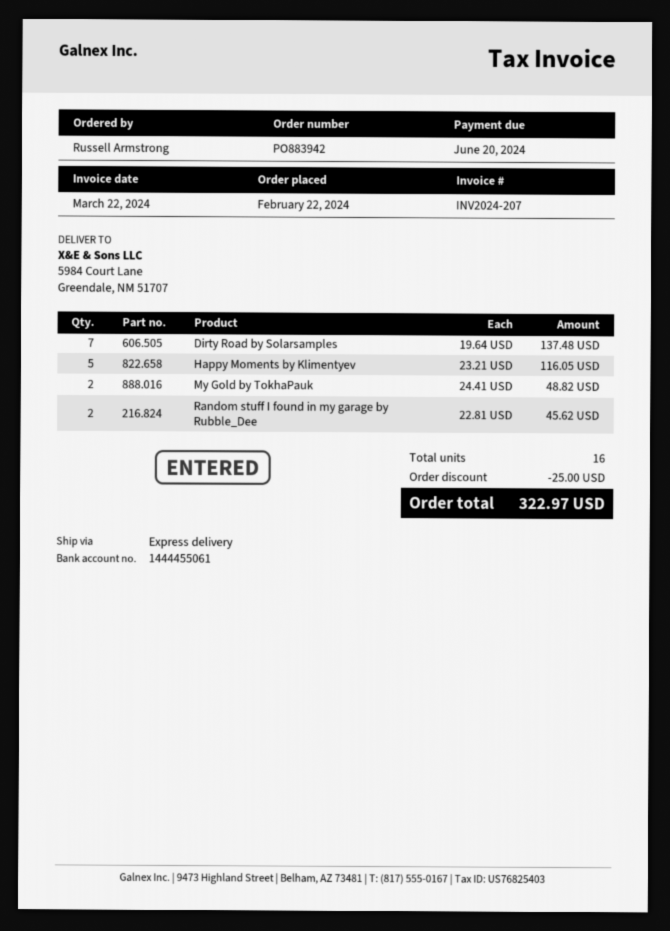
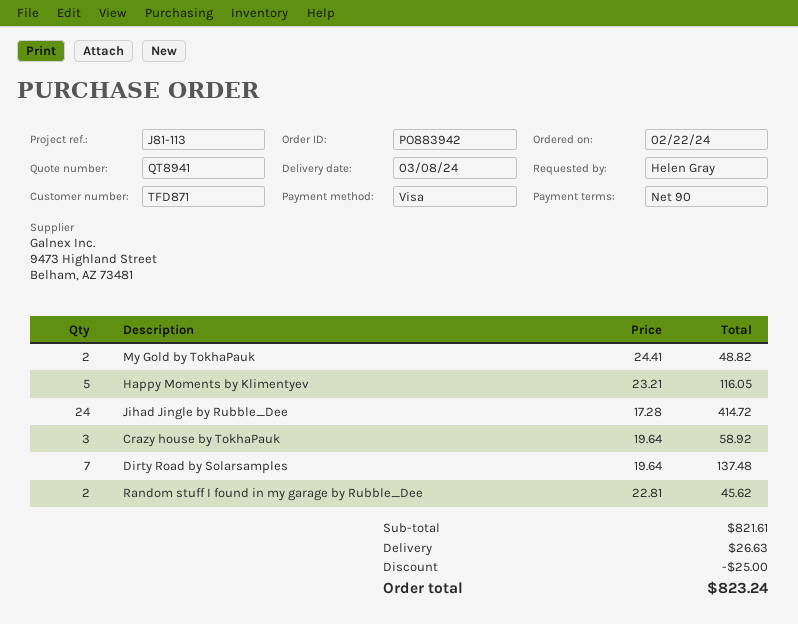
ordered by: Russell Armstrong -> Helen Gray
Jihad Jingle by Rubble_Dee: none -> 24 x 17.28 = 414.72
Crazy house by TokhaPauk: none -> 3 x 19.64 = 58.92
shipping: none -> 26.63
total: 322.97 -> 823.24

